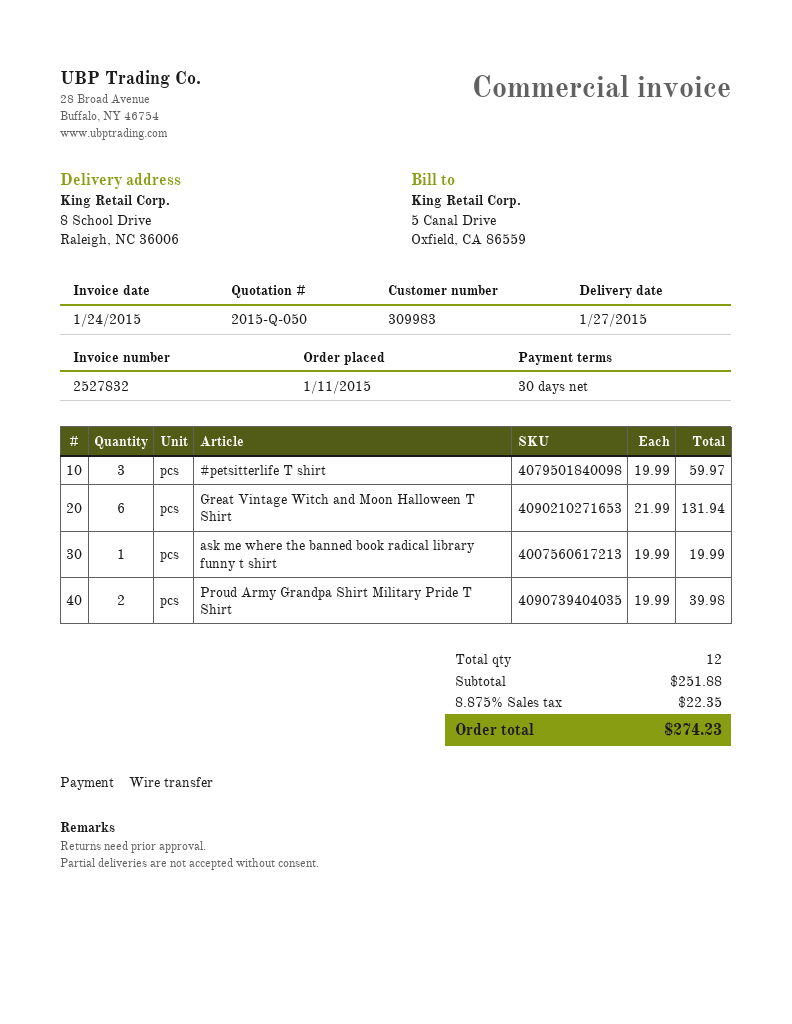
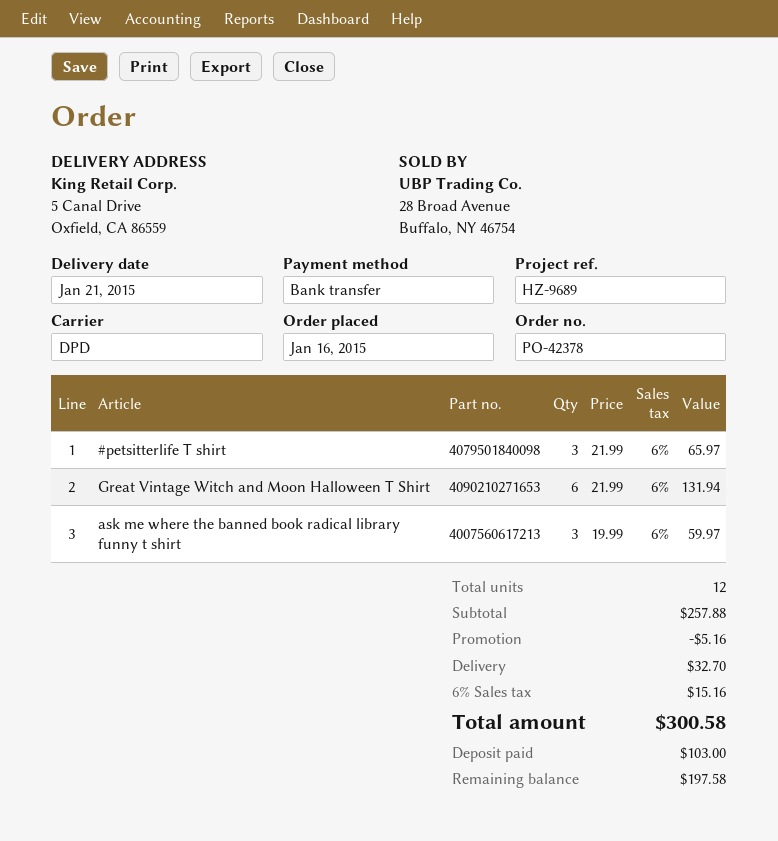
order date: 2015-01-11 -> 2015-01-16
delivery date: 2015-01-27 -> 2015-01-21
ship to: 8 School Drive, Raleigh, NC 36006 -> 5 Canal Drive, Oxfield, CA 86559
#petsitterlife T shirt: 3 x 19.99 = 59.97 -> 3 x 21.99 = 65.97
ask me where the banned book radical library funny t shirt: 1 x 19.99 = 19.99 -> 3 x 19.99 = 59.97
Proud Army Grandpa Shirt Military Pride T Shirt: 2 x 19.99 = 39.98 -> none
subtotal: 251.88 -> 257.88
discount: none -> 5.16
shipping: none -> 32.70
tax: 8.875% = 22.35 -> 6% = 15.16
total: 274.23 -> 300.58

